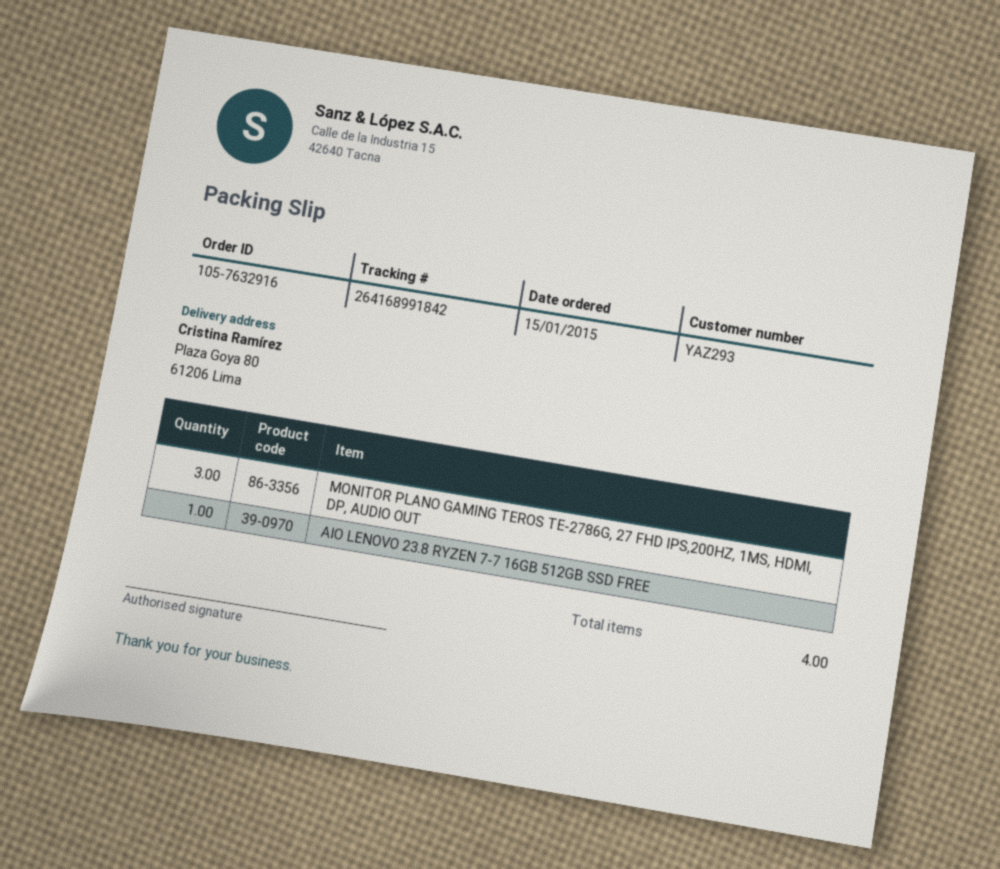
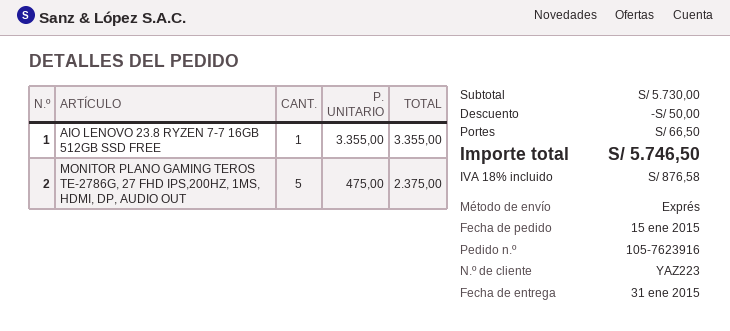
order number: 105-7632916 -> 105-7623916
customer number: YAZ293 -> YAZ223
MONITOR PLANO GAMING TEROS TE-2786G, 27 FHD IPS,200HZ, 1MS, HDMI, DP, AUDIO OUT: 3 -> 5

